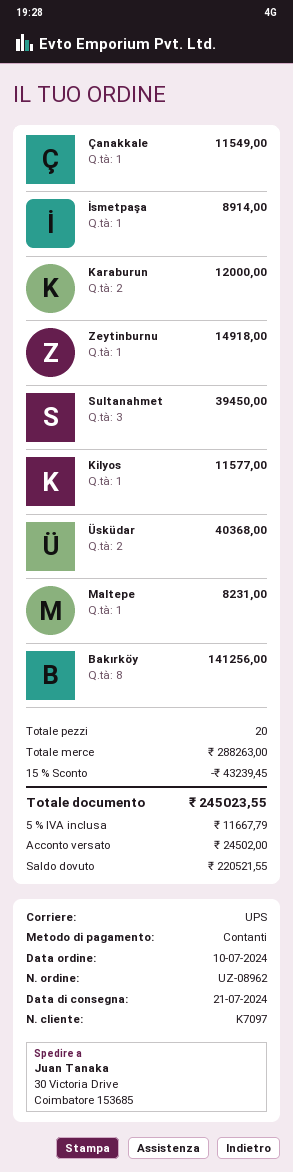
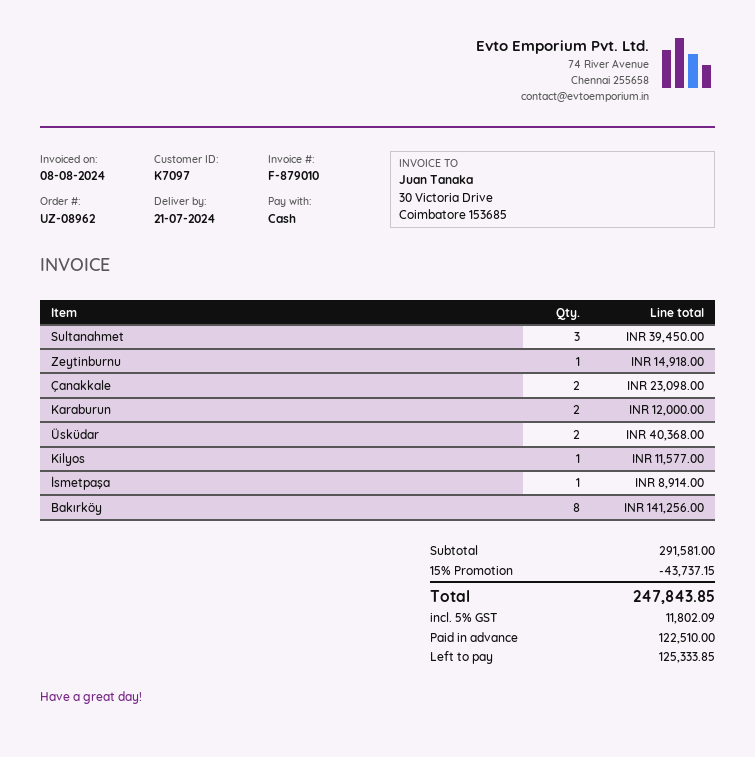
Çanakkale: 1 for 11549.00 -> 2 for 23098.00
Maltepe: 1 for 8231.00 -> none
subtotal: 288263.00 -> 291581.00
discount: 15% = 43239.45 -> 15% = 43737.15
tax: 5% = 11667.79 -> 5% = 11802.09
total: 245023.55 -> 247843.85
deposit: 24502.00 -> 122510.00
balance: 220521.55 -> 125333.85

